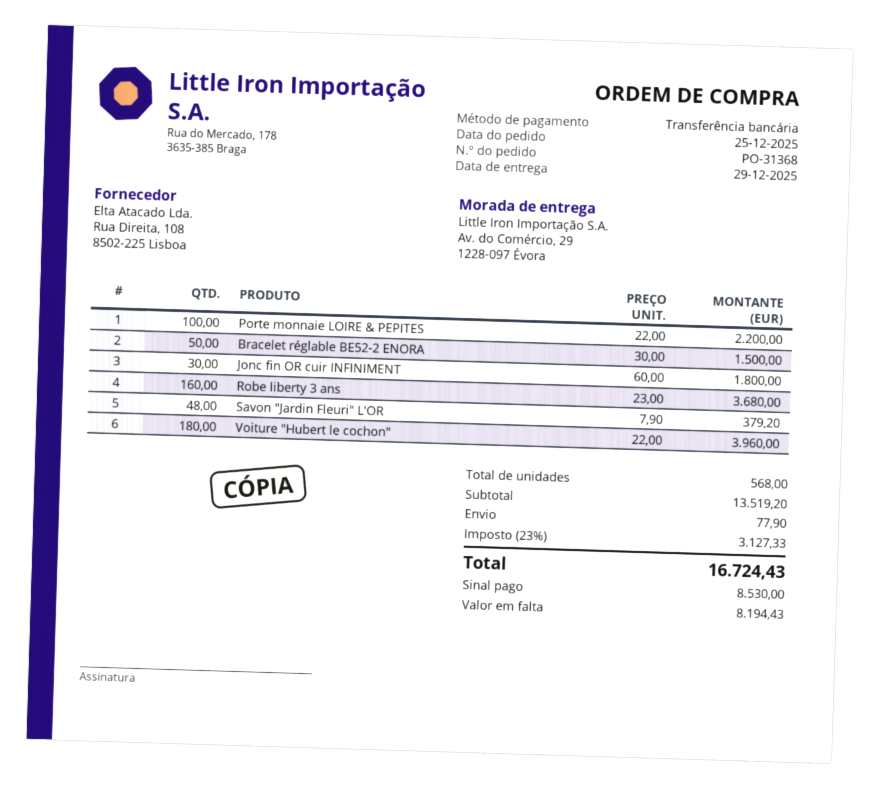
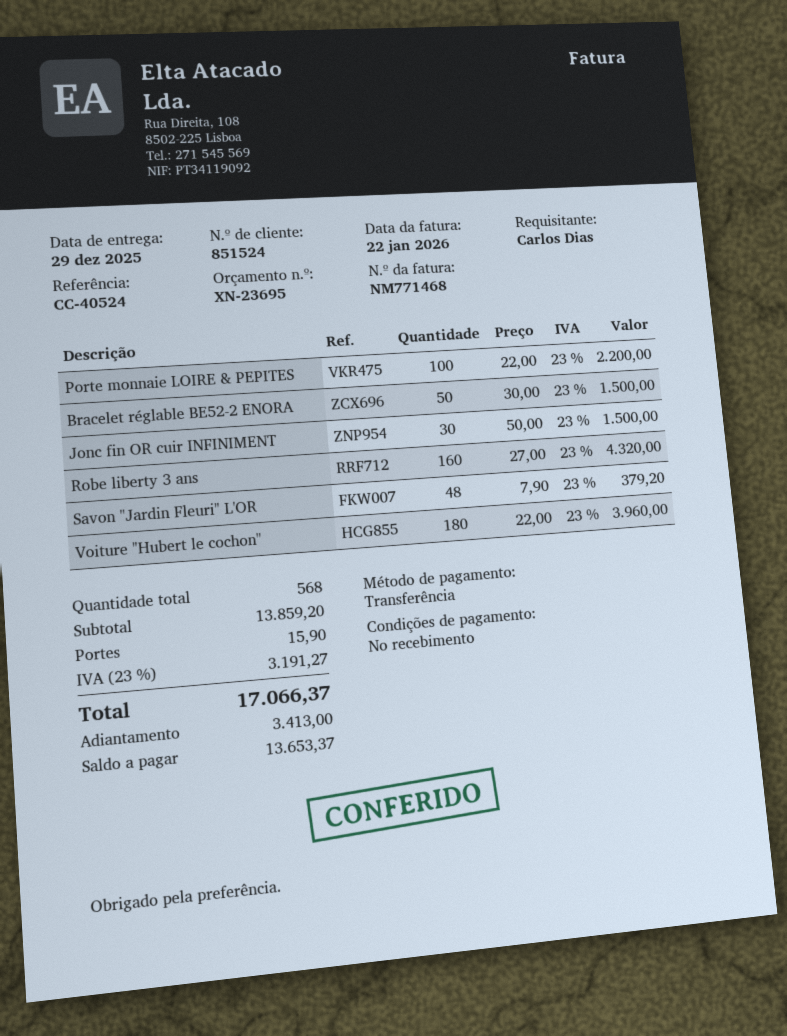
Jonc fin OR cuir INFINIMENT: 30 x 60.00 = 1800.00 -> 30 x 50.00 = 1500.00
Robe liberty 3 ans: 160 x 23.00 = 3680.00 -> 160 x 27.00 = 4320.00
subtotal: 13519.20 -> 13859.20
shipping: 77.90 -> 15.90
tax: 23% = 3127.33 -> 23% = 3191.27
total: 16724.43 -> 17066.37
deposit: 8530.00 -> 3413.00
balance: 8194.43 -> 13653.37

